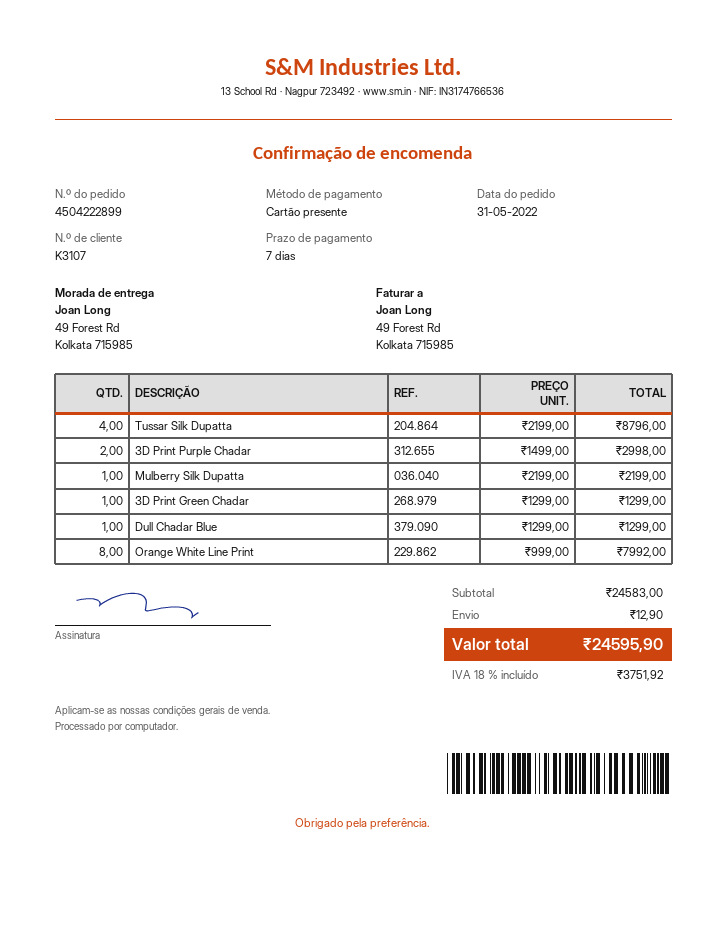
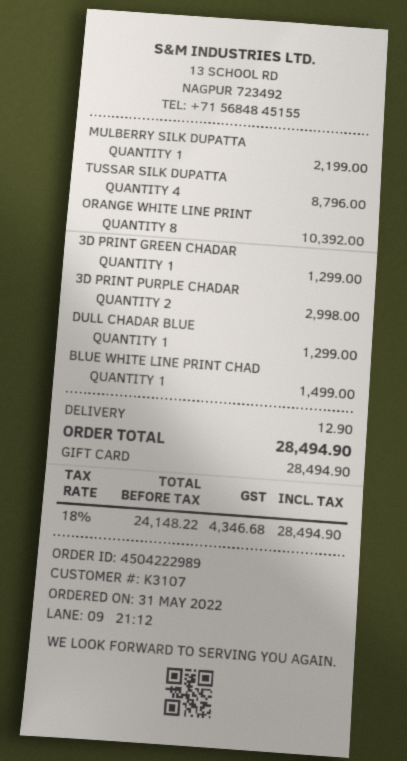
order number: 4504222899 -> 4504222989
Orange White Line Print: 8 for 7992.00 -> 8 for 10392.00
BLUE WHITE LINE PRINT CHAD: none -> 1 for 1499.00
tax: 18% = 3751.92 -> 18% = 4346.68
total: 24595.90 -> 28494.90

